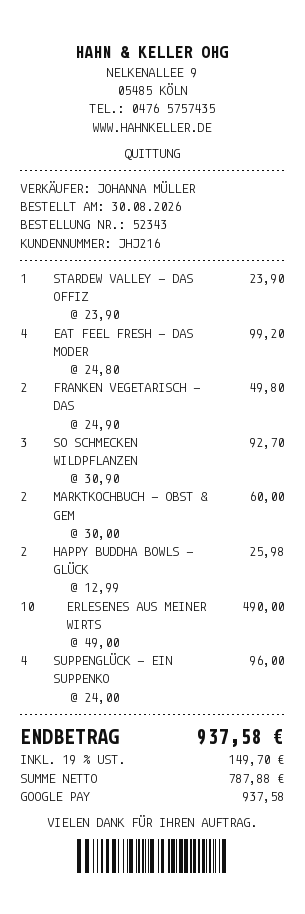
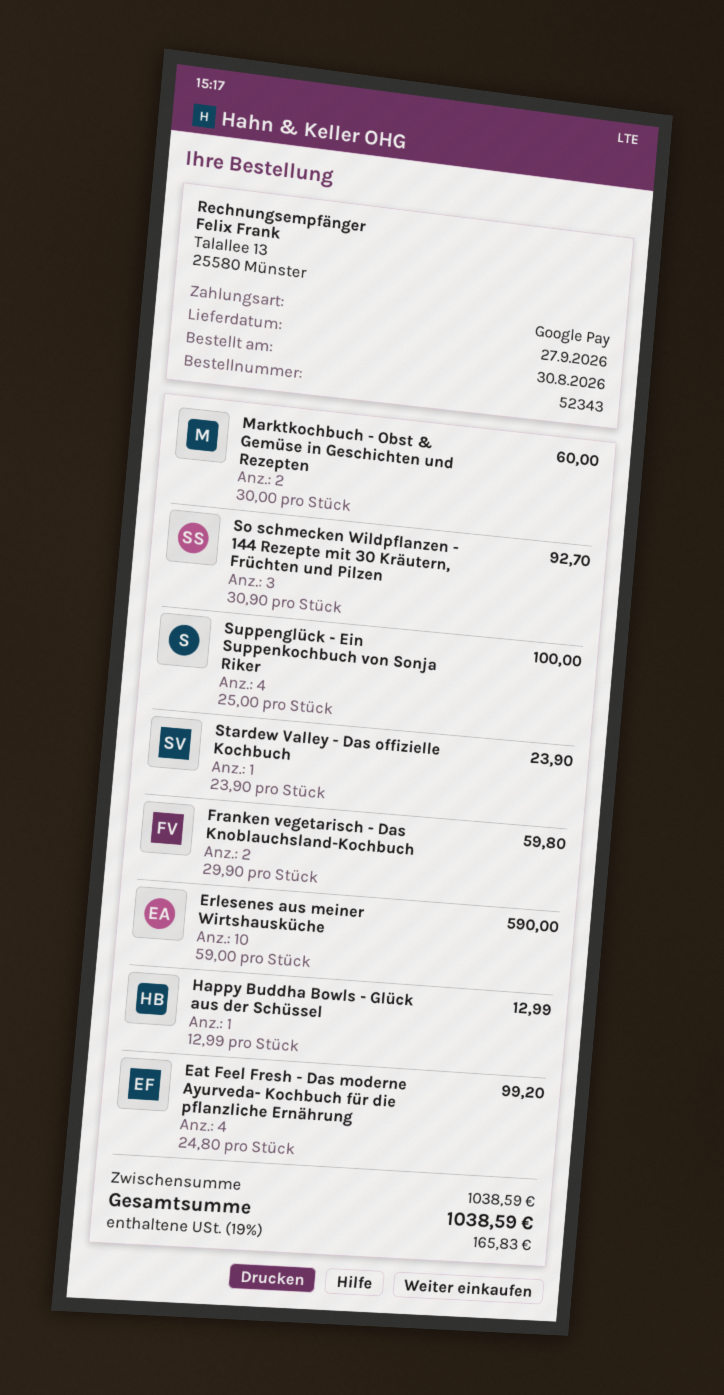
FRANKEN VEGETARISCH - DAS: 2 x 24.90 = 49.80 -> 2 x 29.90 = 59.80
HAPPY BUDDHA BOWLS - GLÜCK: 2 x 12.99 = 25.98 -> 1 x 12.99 = 12.99
ERLESENES AUS MEINER WIRTS: 10 x 49.00 = 490.00 -> 10 x 59.00 = 590.00
SUPPENGLÜCK - EIN SUPPENKO: 4 x 24.00 = 96.00 -> 4 x 25.00 = 100.00
tax: 19% = 149.70 -> 19% = 165.83
total: 937.58 -> 1038.59

